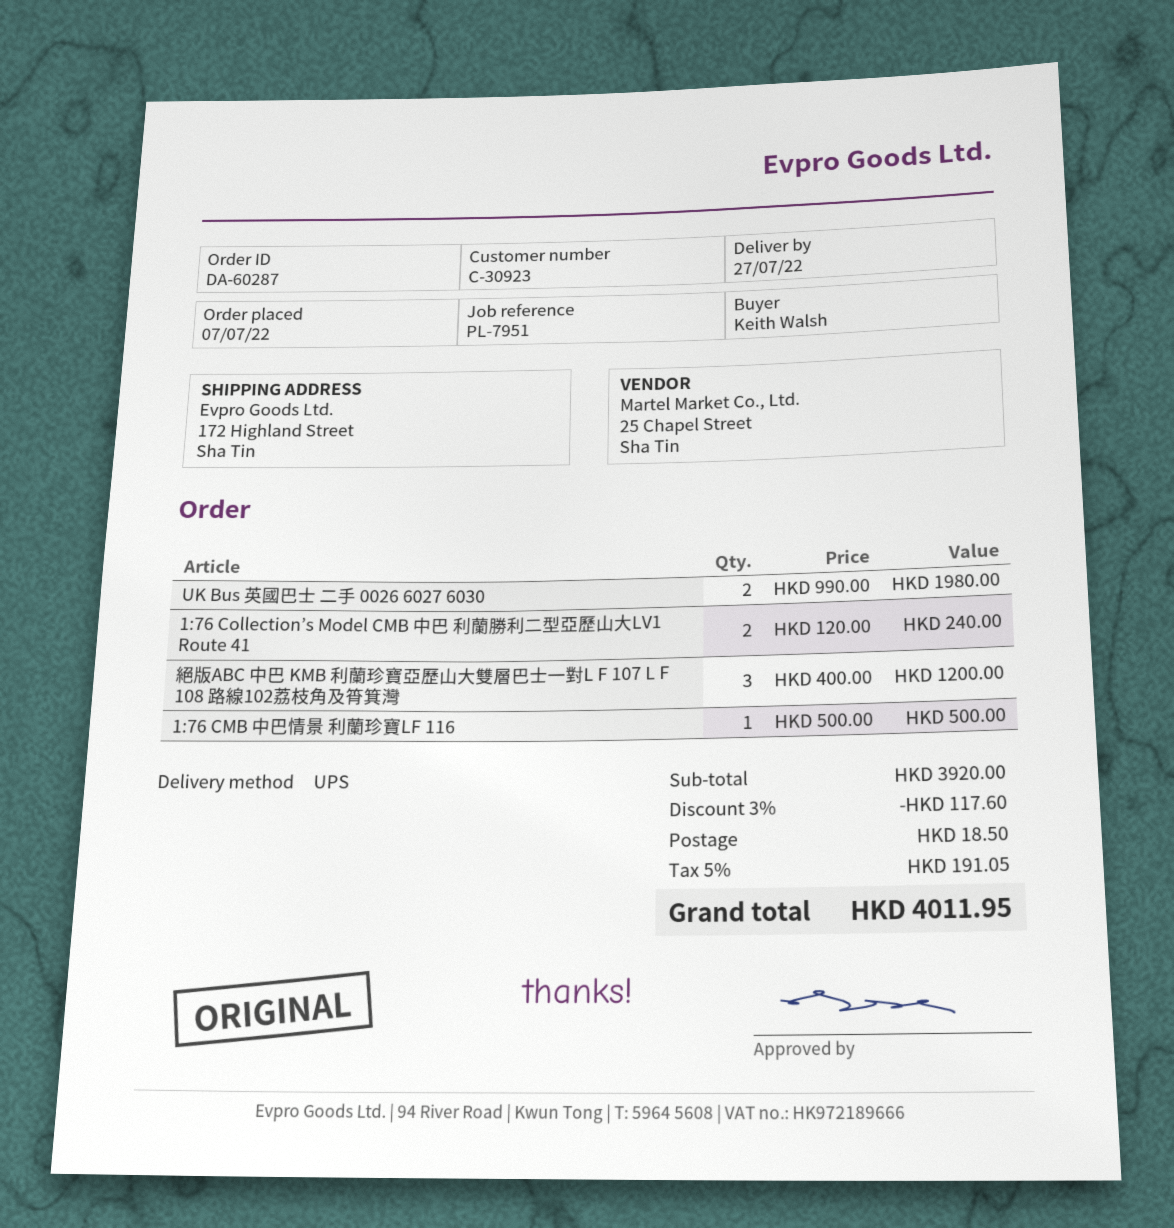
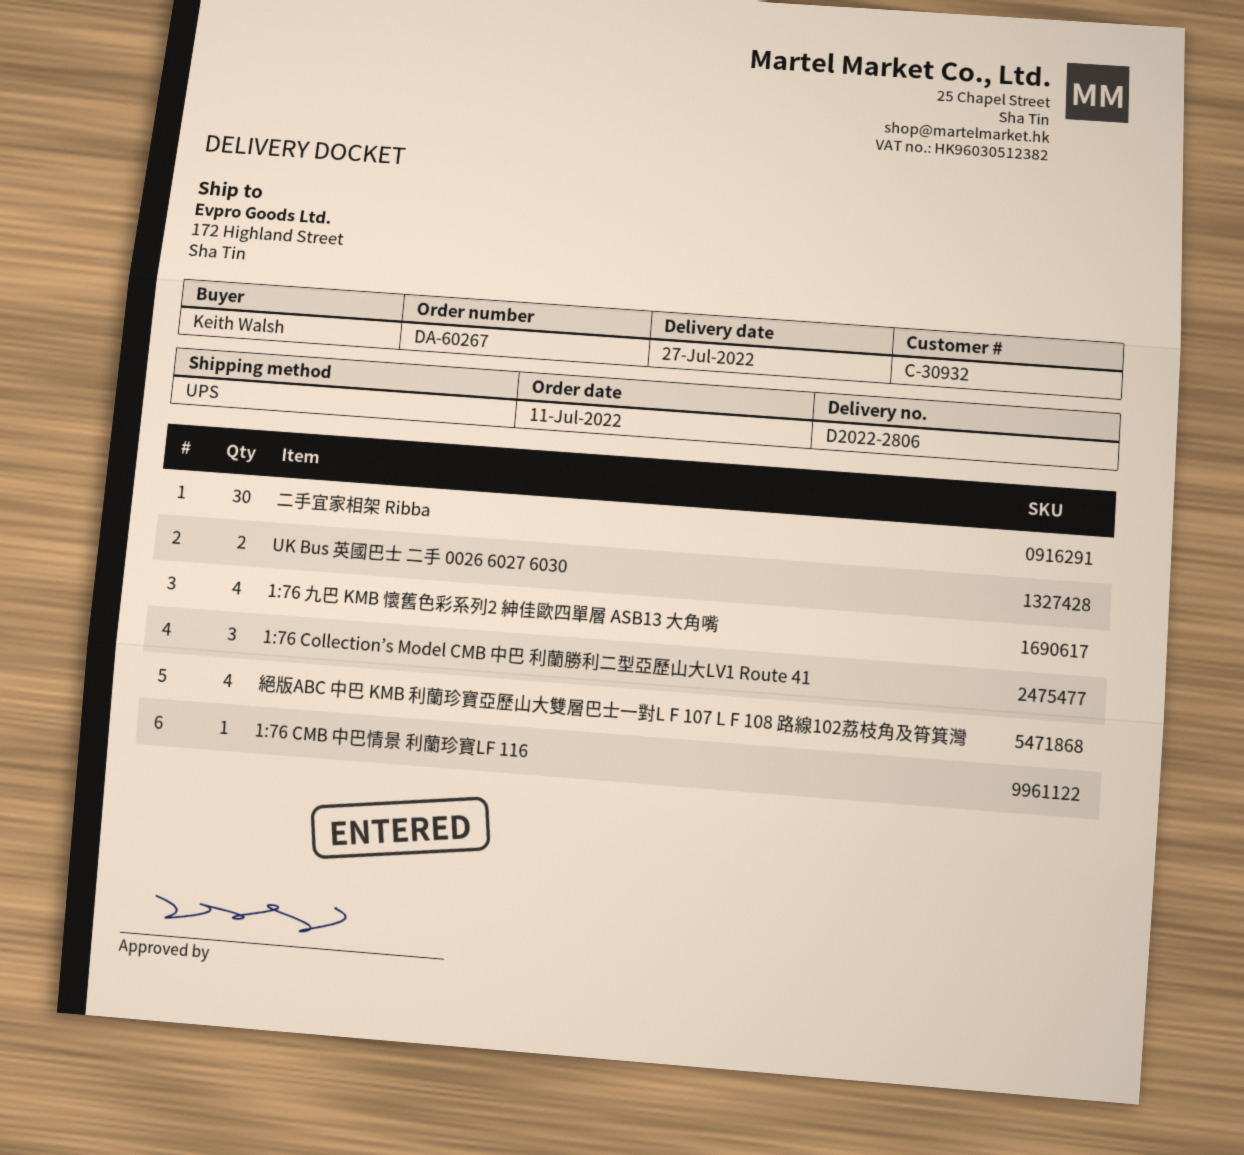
order number: DA-60287 -> DA-60267
order date: 2022-07-07 -> 2022-07-11
customer number: C-30923 -> C-30932
1:76 Collection’s Model CMB 中巴 利蘭勝利二型亞歷山大LV1 Route 41: 2 -> 3
絕版ABC 中巴 KMB 利蘭珍寶亞歷山大雙層巴士一對L F 107 L F 108 路線102荔枝角及筲箕灣: 3 -> 4
二手宜家相架 Ribba: none -> 30
1:76 九巴 KMB 懷舊色彩系列2 紳佳歐四單層 ASB13 大角嘴: none -> 4

